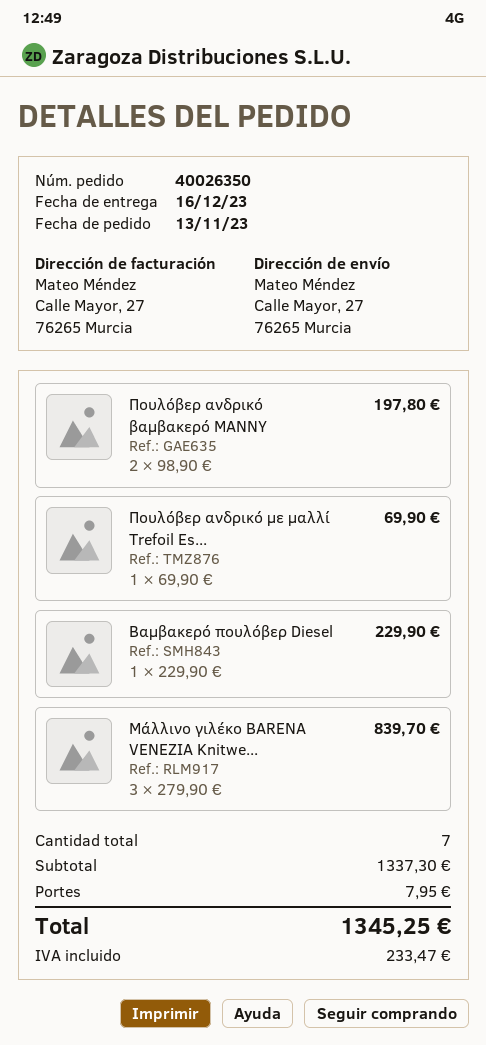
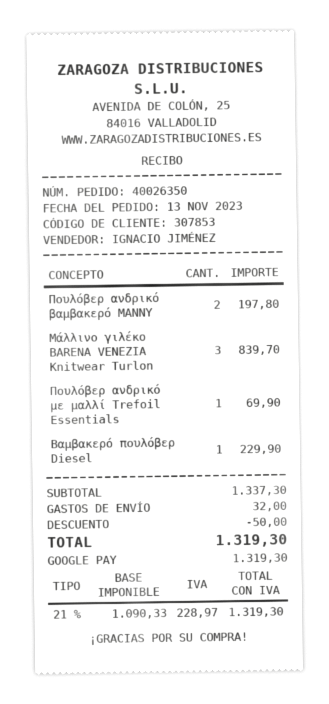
discount: none -> 50.00
shipping: 7.95 -> 32.00
tax: 233.47 -> 228.97
total: 1345.25 -> 1319.30

